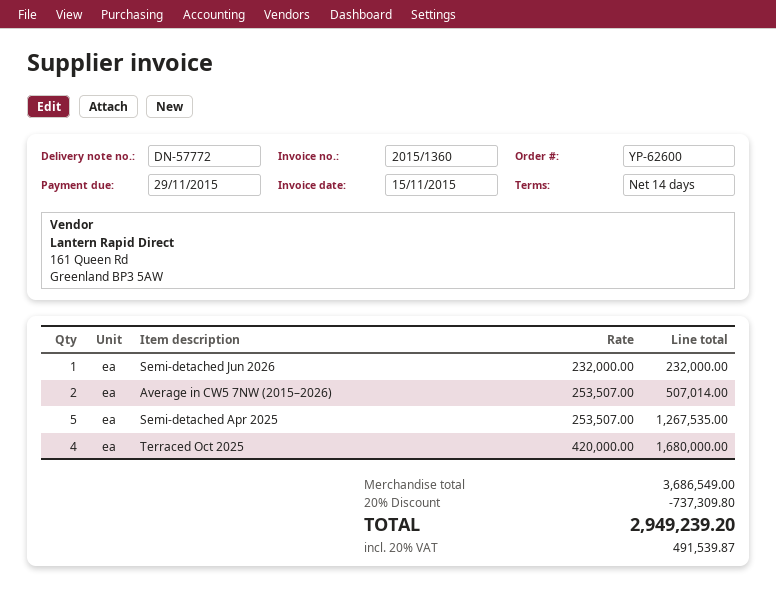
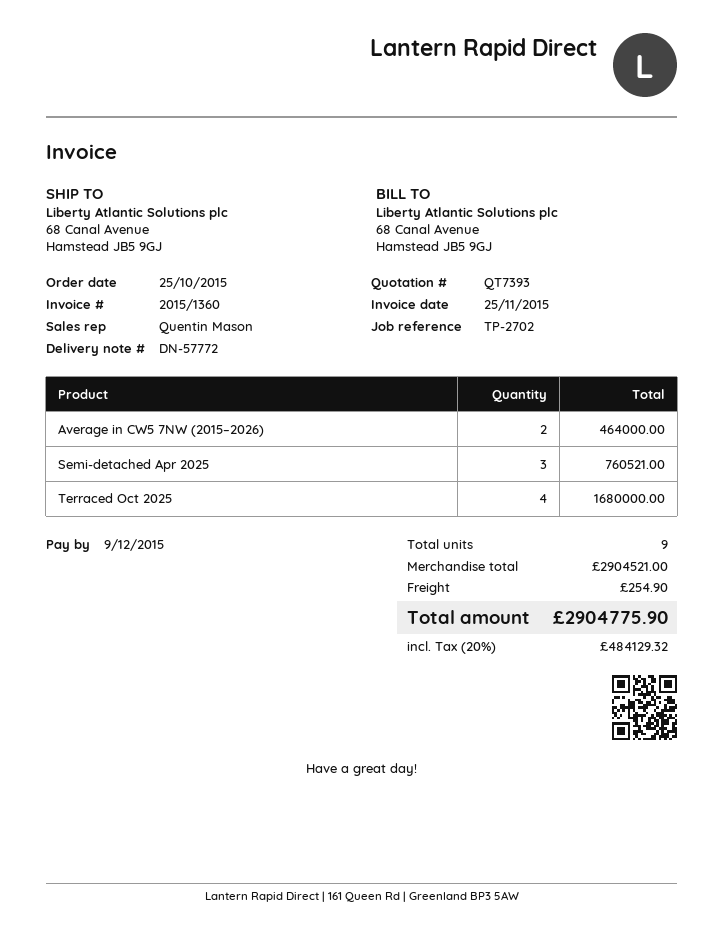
invoice date: 2015-11-15 -> 2015-11-25
due date: 2015-11-29 -> 2015-12-09
Semi-detached Jun 2026: 1 for 232000.00 -> none
Average in CW5 7NW (2015–2026): 2 for 507014.00 -> 2 for 464000.00
Semi-detached Apr 2025: 5 for 1267535.00 -> 3 for 760521.00
subtotal: 3686549.00 -> 2904521.00
discount: 20% = 737309.80 -> none
shipping: none -> 254.90
tax: 20% = 491539.87 -> 20% = 484129.32
total: 2949239.20 -> 2904775.90

